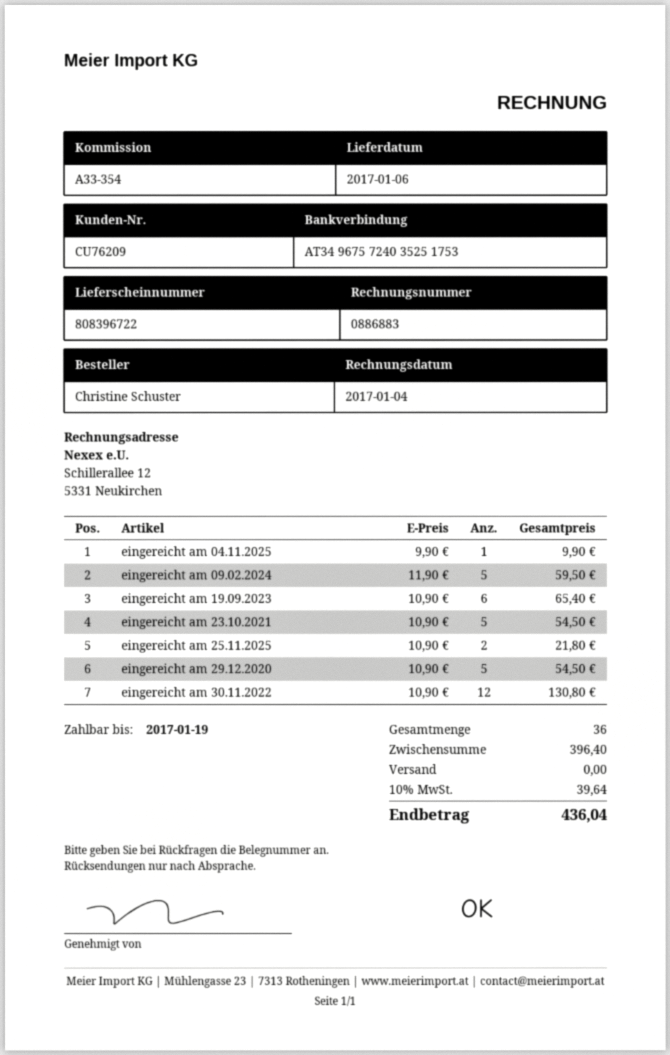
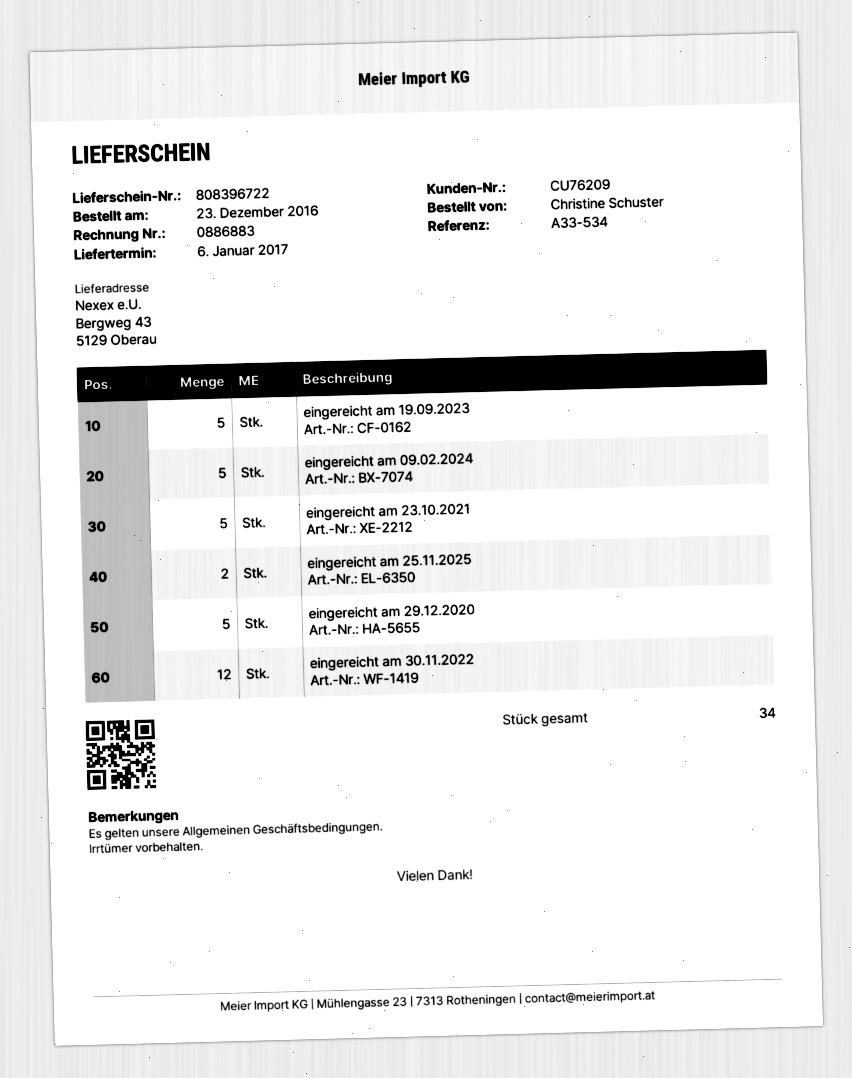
reference: A33-354 -> A33-534
eingereicht am 04.11.2025: 1 -> none
eingereicht am 19.09.2023: 6 -> 5
total quantity: 36 -> 34

